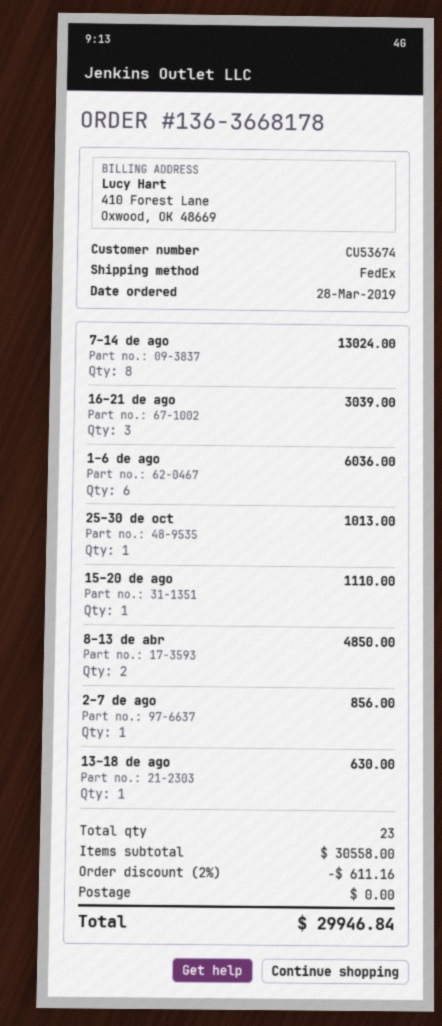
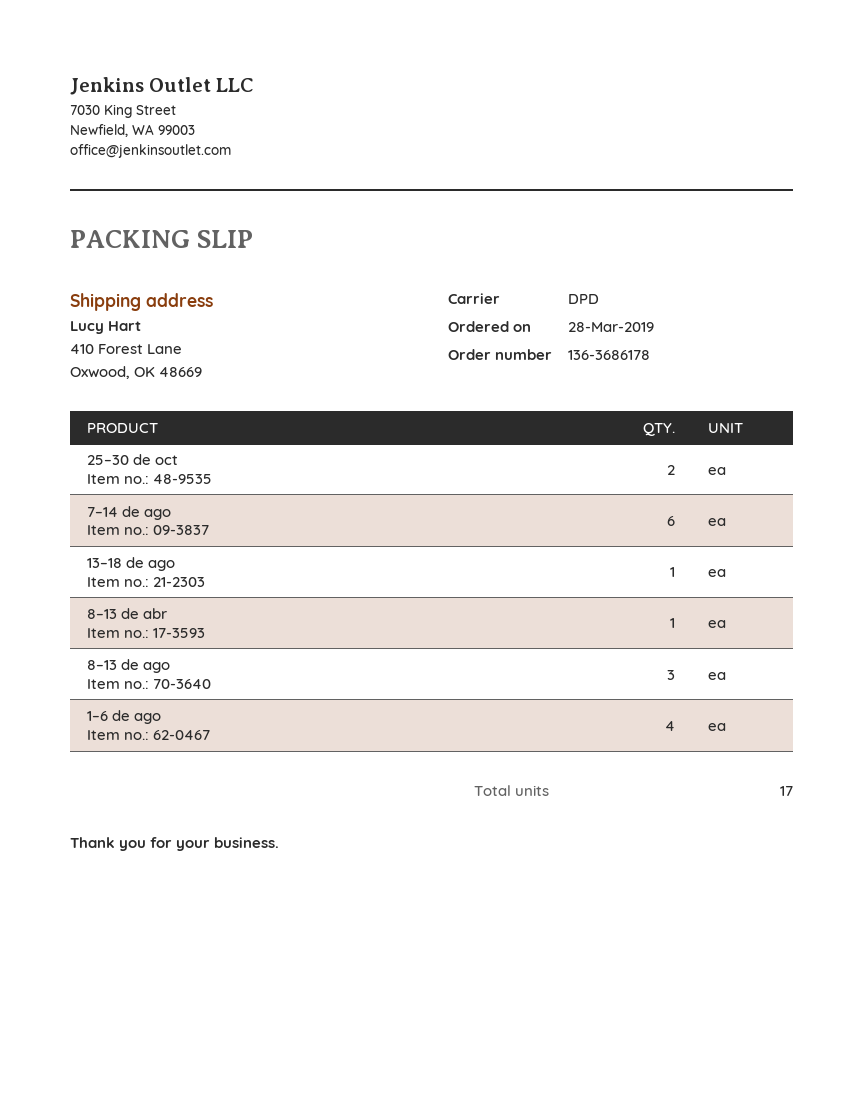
order number: 136-3668178 -> 136-3686178
shipping method: FedEx -> DPD
7–14 de ago: 8 -> 6
16–21 de ago: 3 -> none
1–6 de ago: 6 -> 4
25–30 de oct: 1 -> 2
15–20 de ago: 1 -> none
8–13 de abr: 2 -> 1
2–7 de ago: 1 -> none
8–13 de ago: none -> 3
total quantity: 23 -> 17

